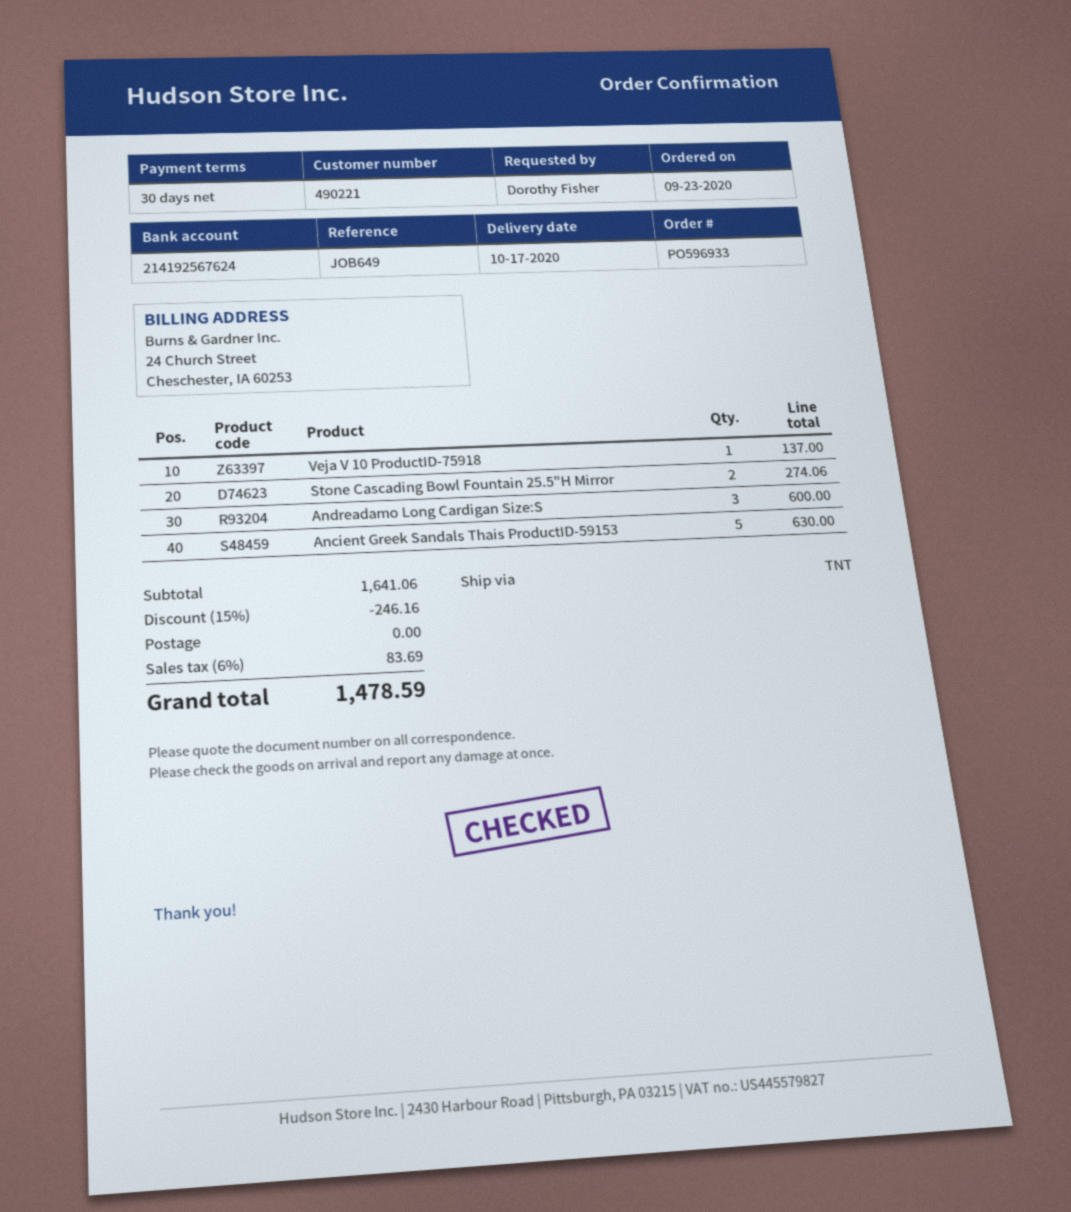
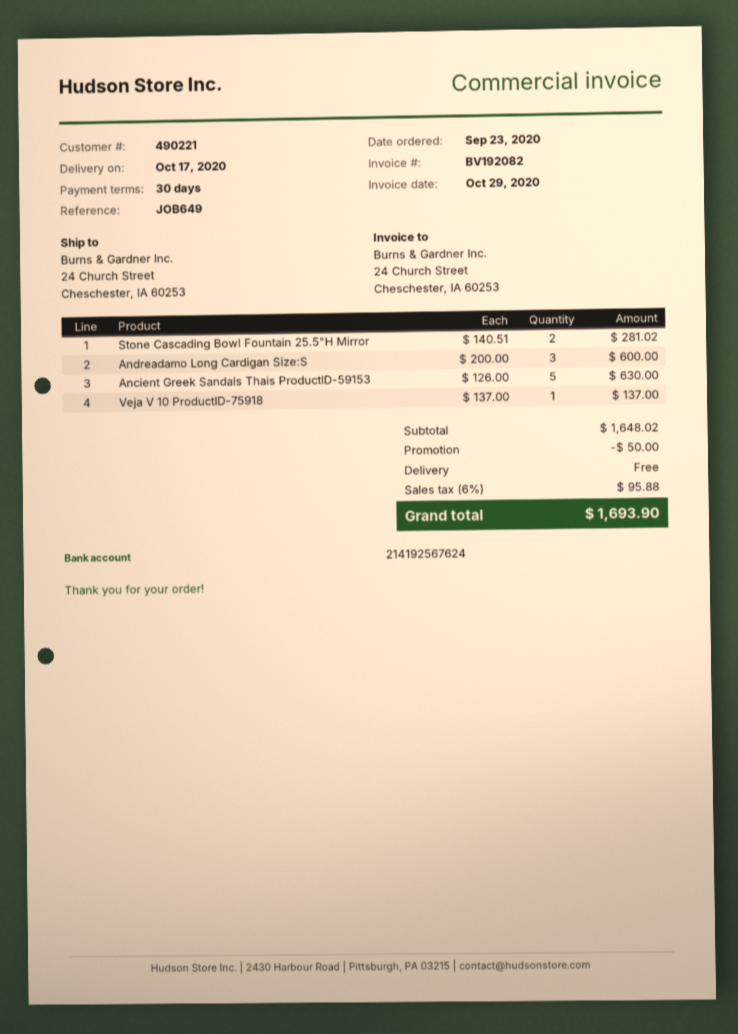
Stone Cascading Bowl Fountain 25.5"H Mirror: 2 for 274.06 -> 2 for 281.02
subtotal: 1641.06 -> 1648.02
discount: 246.16 -> 50.00
tax: 6% = 83.69 -> 6% = 95.88
total: 1478.59 -> 1693.90

